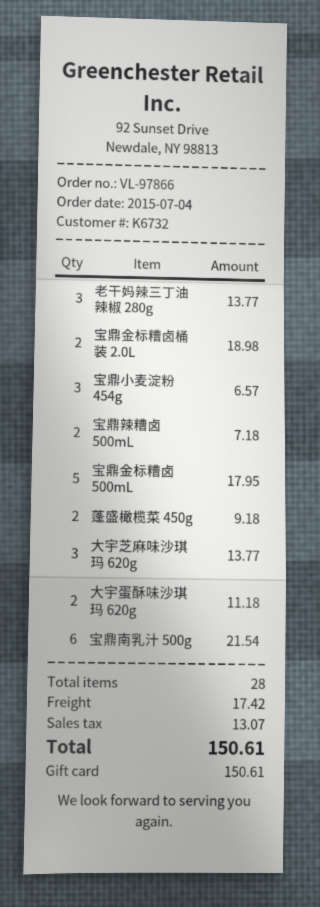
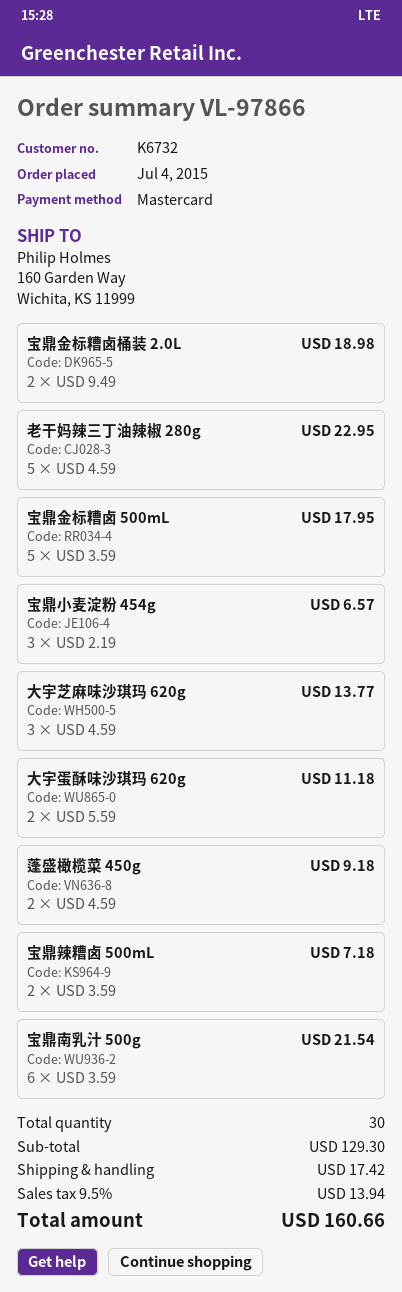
payment method: gift card -> Mastercard
老干妈辣三丁油辣椒 280g: 3 for 13.77 -> 5 for 22.95
total quantity: 28 -> 30
tax: 13.07 -> 13.94
total: 150.61 -> 160.66

